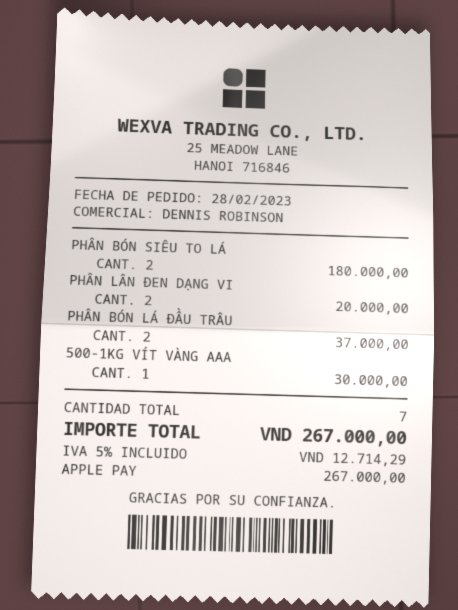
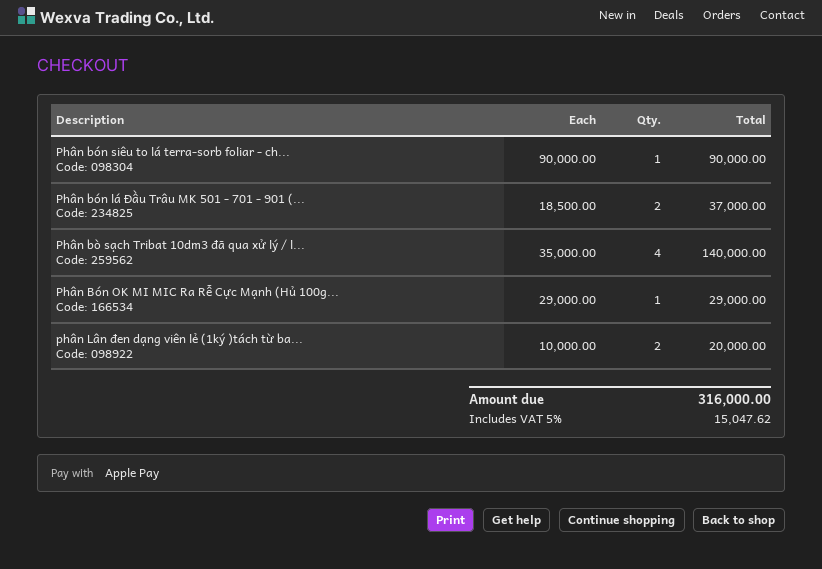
PHÂN BÓN SIÊU TO LÁ: 2 for 180000.00 -> 1 for 90000.00
500-1KG VÍT VÀNG AAA: 1 for 30000.00 -> none
Phân bò sạch Tribat 10dm3 đã qua xử lý / l...: none -> 4 for 140000.00
Phân Bón OK MI MIC Ra Rễ Cực Mạnh (Hủ 100g...: none -> 1 for 29000.00
tax: 5% = 12714.29 -> 5% = 15047.62
total: 267000.00 -> 316000.00

